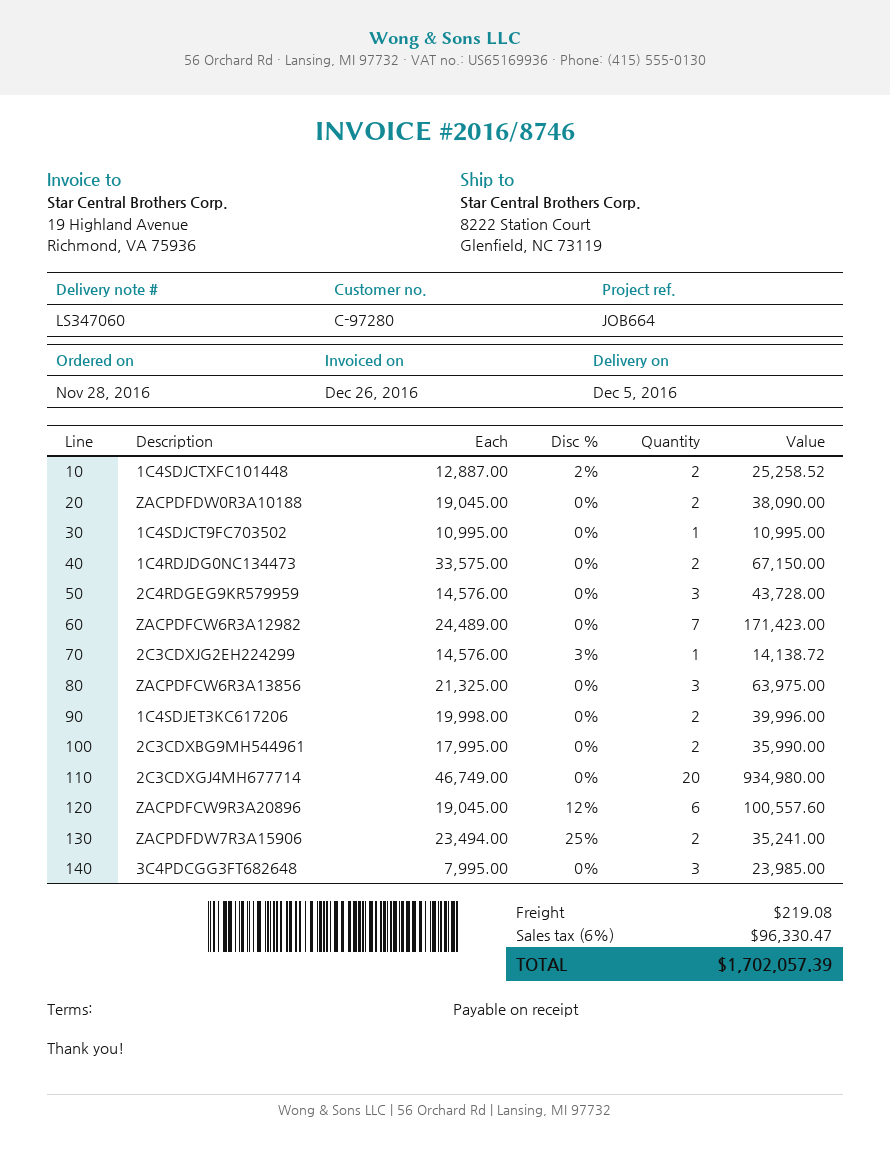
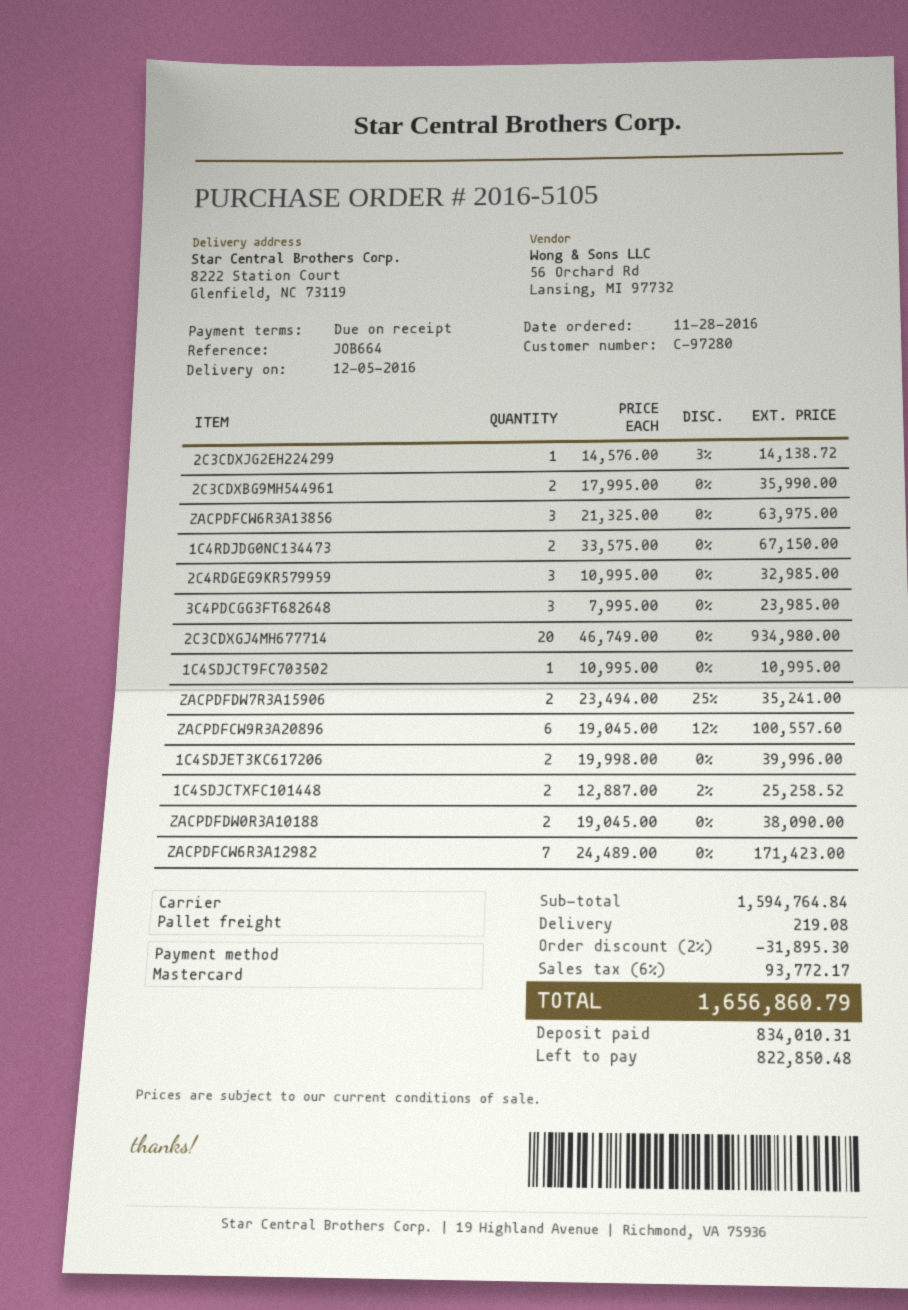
2C4RDGEG9KR579959: 3 x 14576.00 = 43728.00 -> 3 x 10995.00 = 32985.00
discount: none -> 2% = 31895.30
tax: 6% = 96330.47 -> 6% = 93772.17
total: 1702057.39 -> 1656860.79

